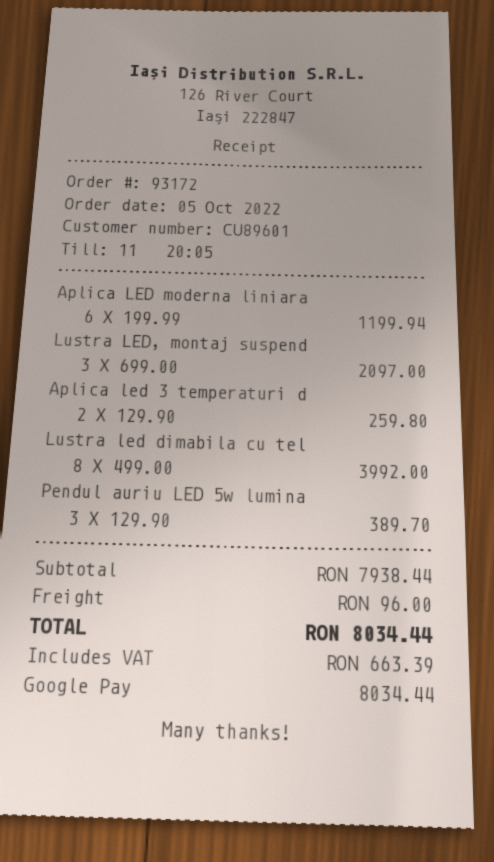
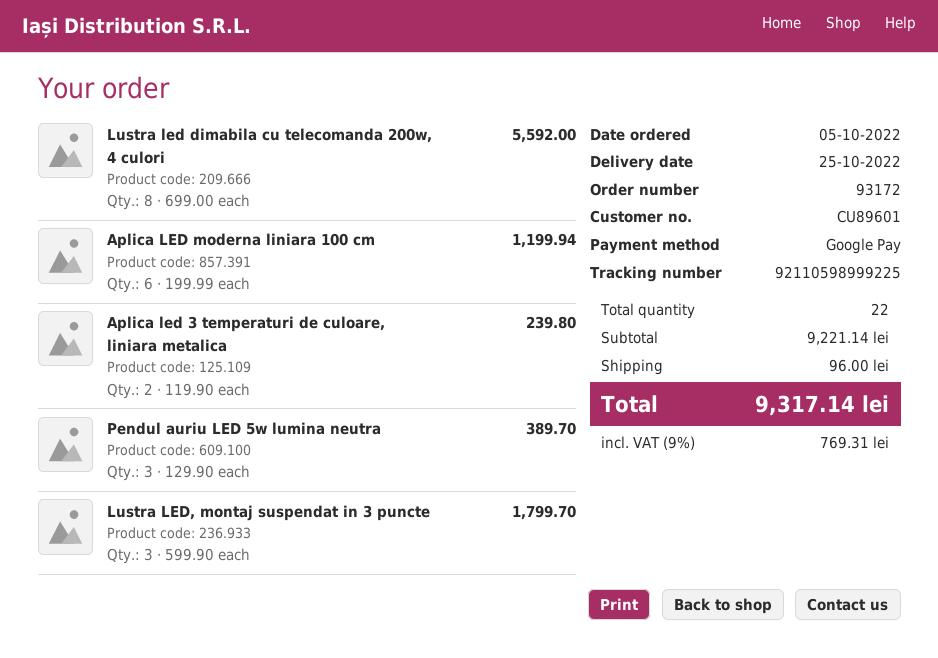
Lustra LED, montaj suspend: 3 x 699.00 = 2097.00 -> 3 x 599.90 = 1799.70
Aplica led 3 temperaturi d: 2 x 129.90 = 259.80 -> 2 x 119.90 = 239.80
Lustra led dimabila cu tel: 8 x 499.00 = 3992.00 -> 8 x 699.00 = 5592.00
subtotal: 7938.44 -> 9221.14
tax: 663.39 -> 769.31
total: 8034.44 -> 9317.14

